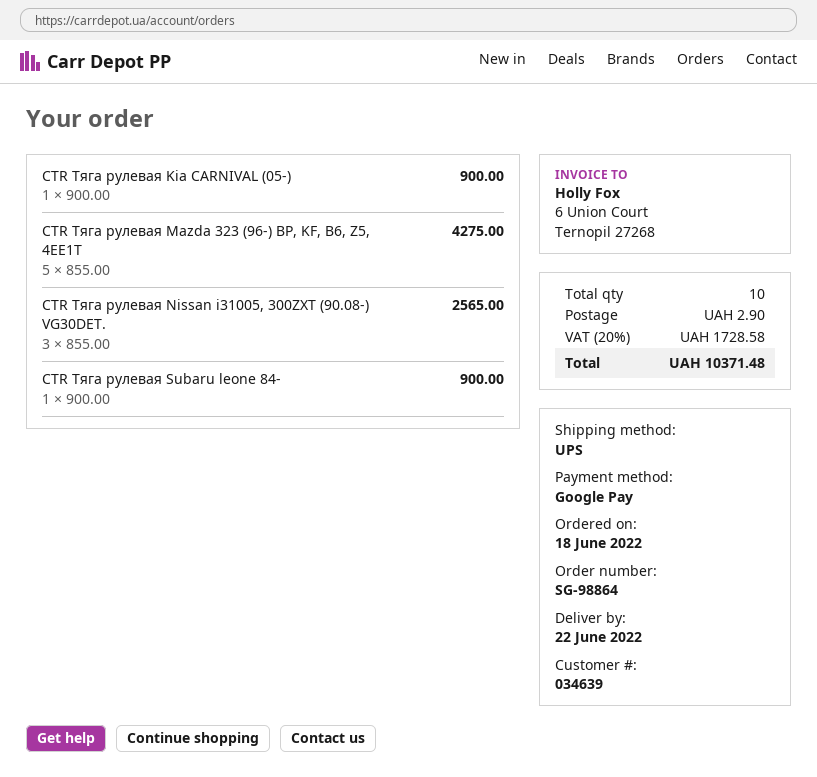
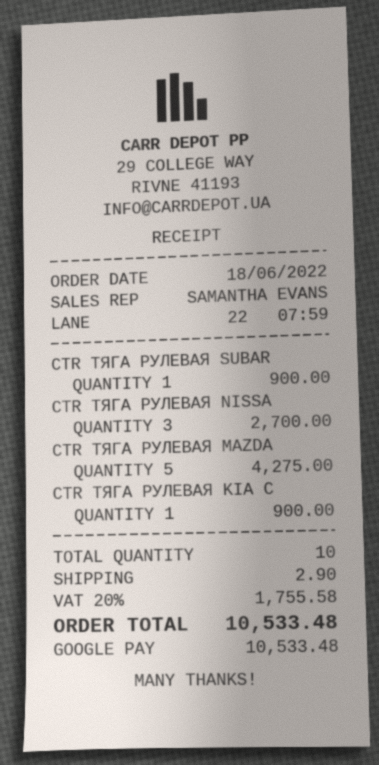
CTR Тяга рулевая Nissan i31005, 300ZXT (90.08-) VG30DET.: 3 for 2565.00 -> 3 for 2700.00
tax: 20% = 1728.58 -> 20% = 1755.58
total: 10371.48 -> 10533.48

